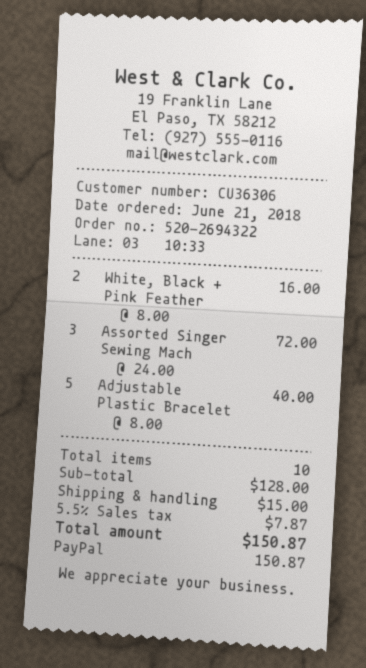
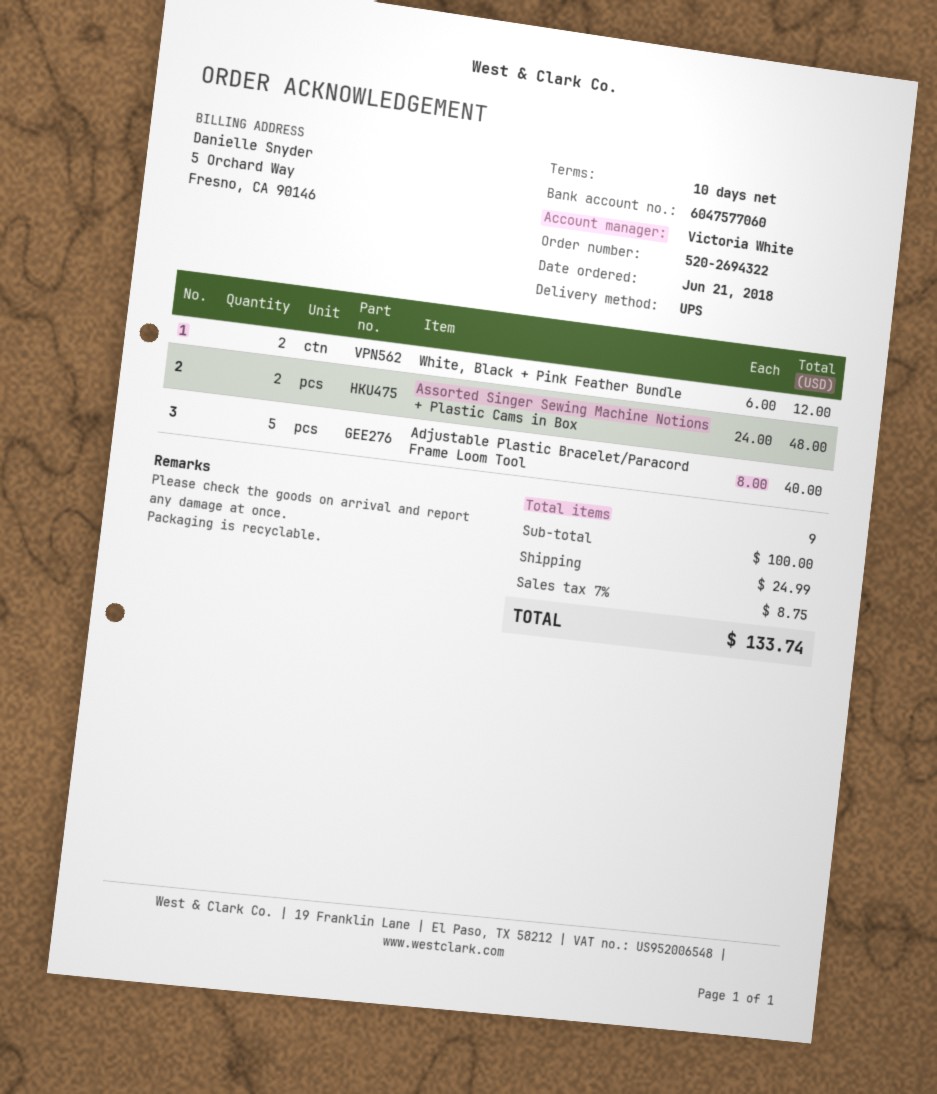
White, Black + Pink Feather: 2 x 8.00 = 16.00 -> 2 x 6.00 = 12.00
Assorted Singer Sewing Mach: 3 x 24.00 = 72.00 -> 2 x 24.00 = 48.00
total quantity: 10 -> 9
subtotal: 128.00 -> 100.00
shipping: 15.00 -> 24.99
tax: 5.5% = 7.87 -> 7% = 8.75
total: 150.87 -> 133.74

